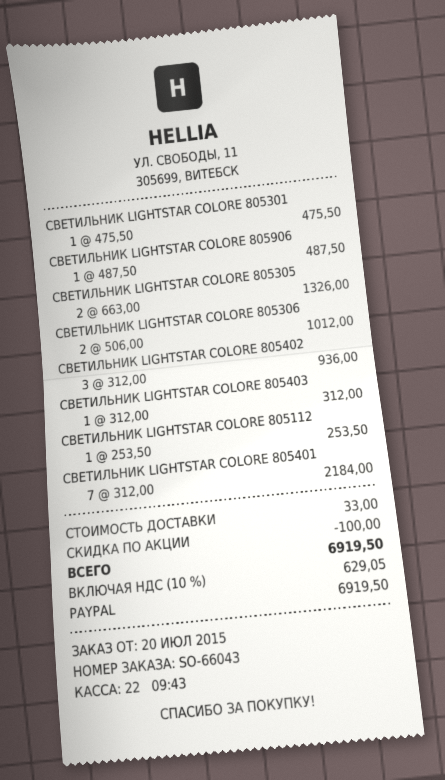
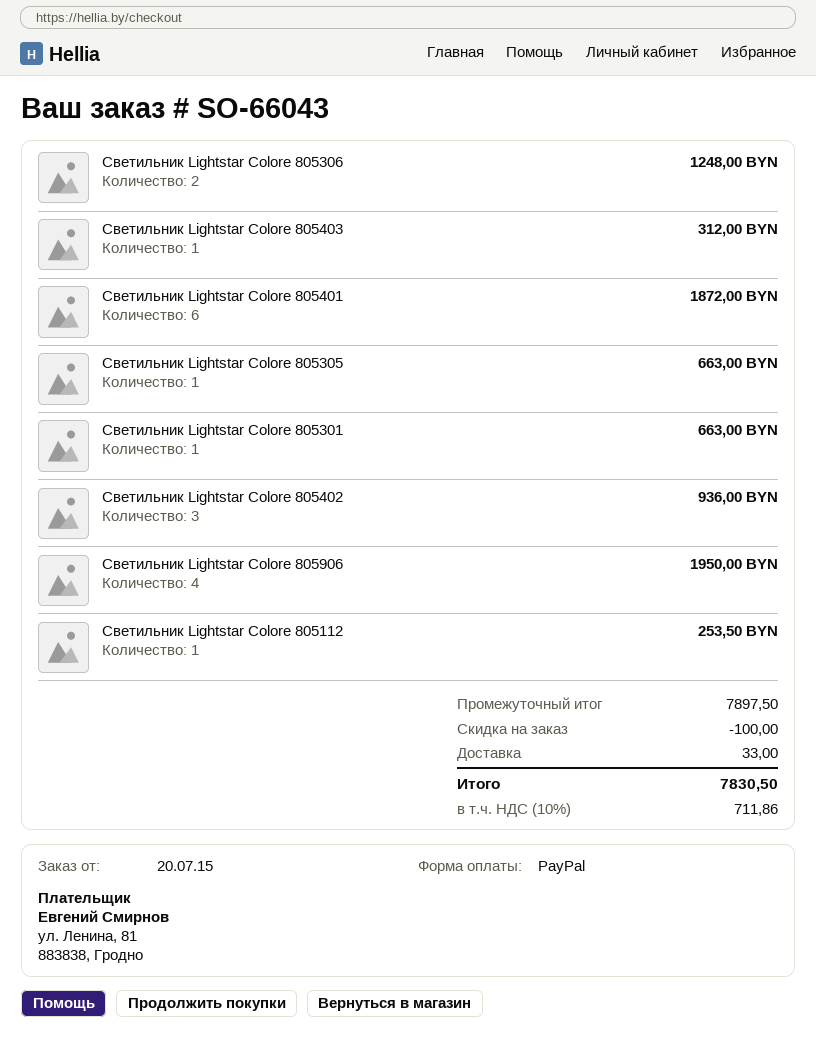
СВЕТИЛЬНИК LIGHTSTAR COLORE 805301: 1 for 475.50 -> 1 for 663.00
СВЕТИЛЬНИК LIGHTSTAR COLORE 805906: 1 for 487.50 -> 4 for 1950.00
СВЕТИЛЬНИК LIGHTSTAR COLORE 805305: 2 for 1326.00 -> 1 for 663.00
СВЕТИЛЬНИК LIGHTSTAR COLORE 805306: 2 for 1012.00 -> 2 for 1248.00
СВЕТИЛЬНИК LIGHTSTAR COLORE 805401: 7 for 2184.00 -> 6 for 1872.00
tax: 10% = 629.05 -> 10% = 711.86
total: 6919.50 -> 7830.50

